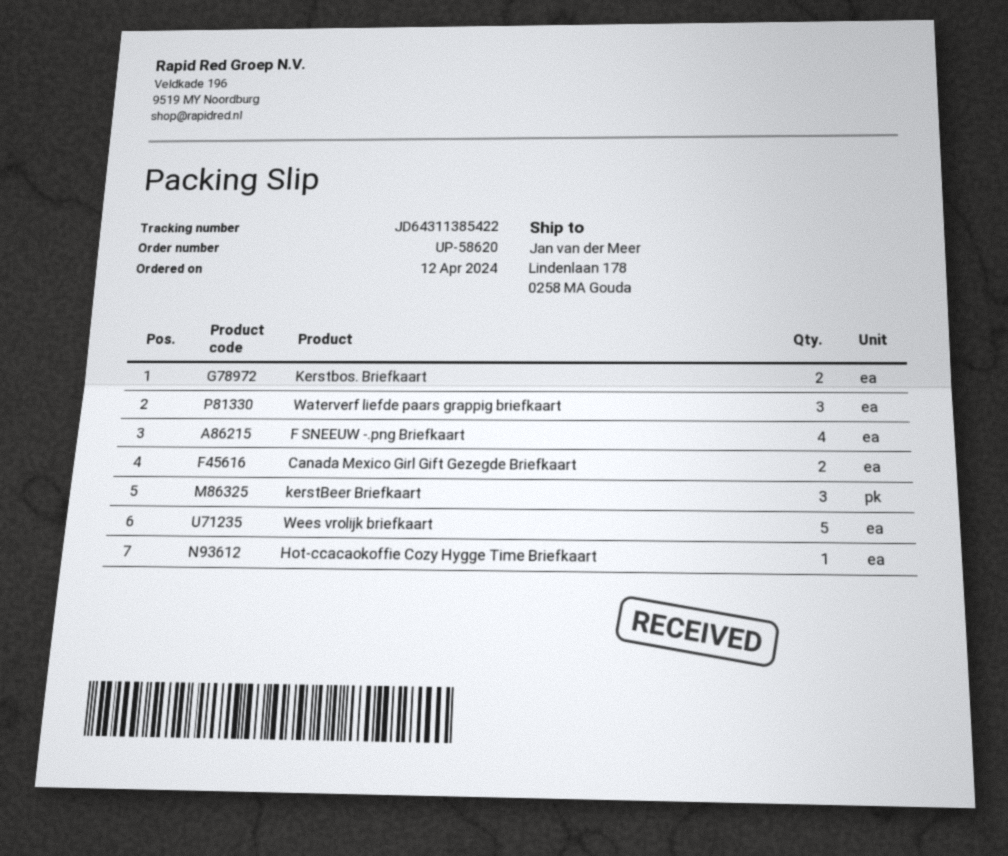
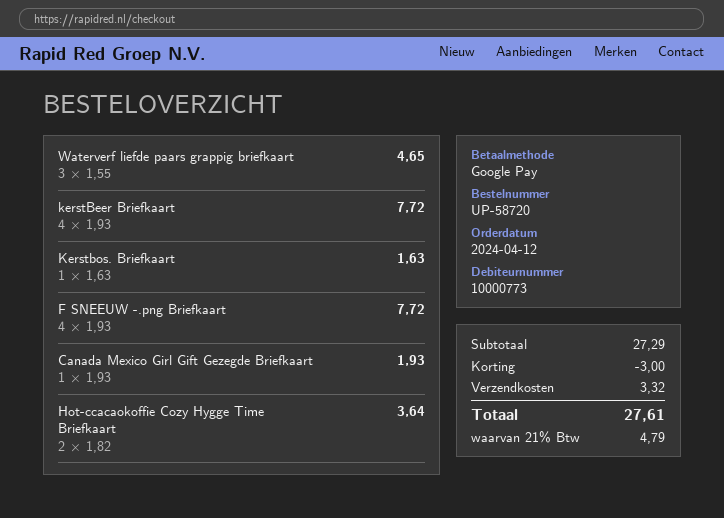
order number: UP-58620 -> UP-58720
Kerstbos. Briefkaart: 2 -> 1
Canada Mexico Girl Gift Gezegde Briefkaart: 2 -> 1
kerstBeer Briefkaart: 3 -> 4
Wees vrolijk briefkaart: 5 -> none
Hot-ccacaokoffie Cozy Hygge Time Briefkaart: 1 -> 2

